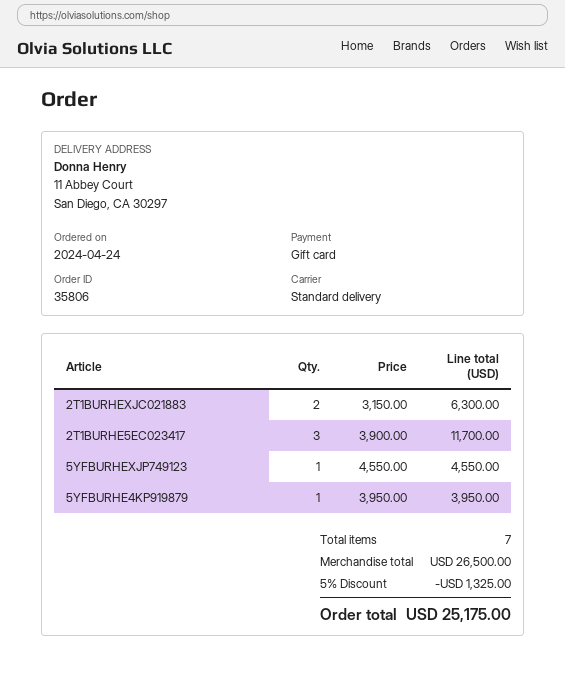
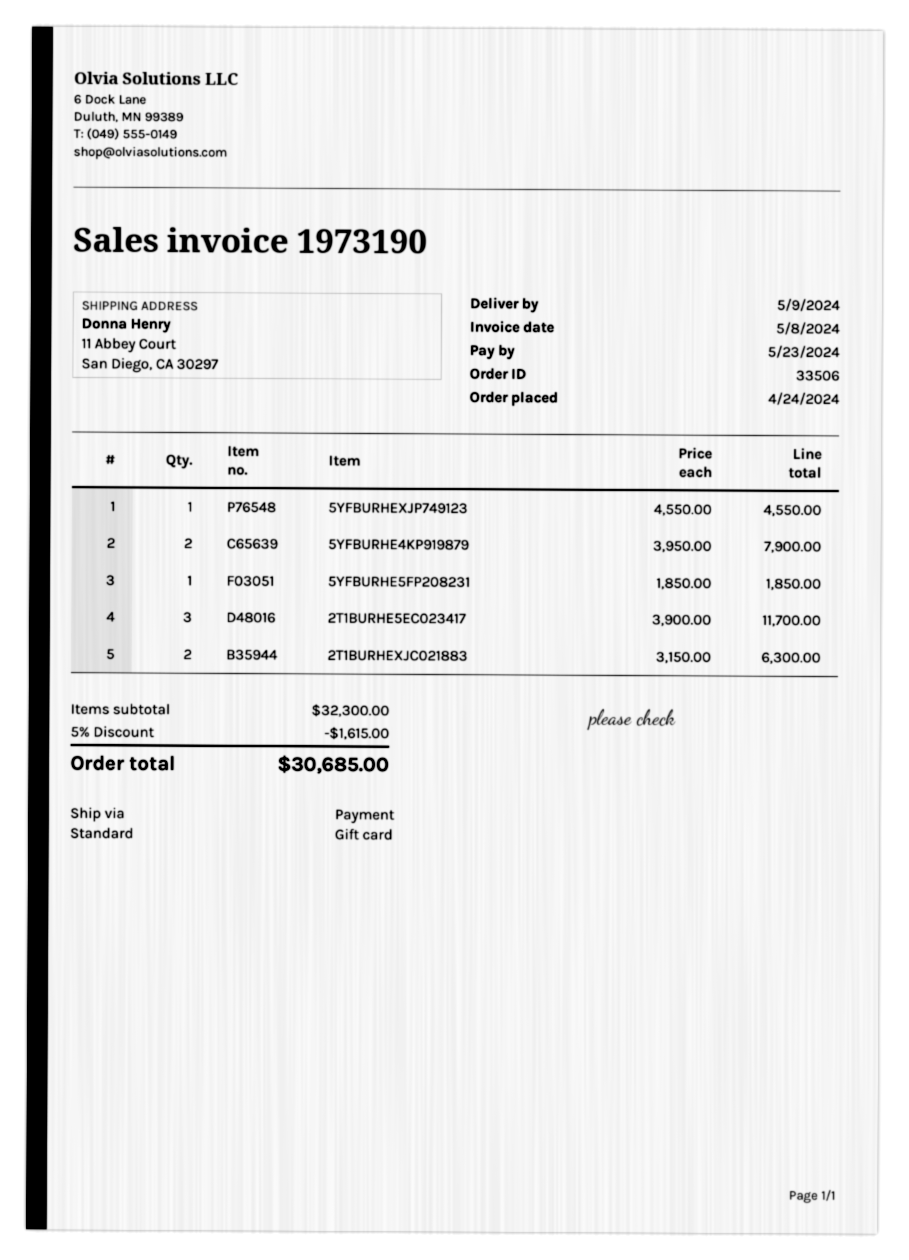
order number: 35806 -> 33506
5YFBURHE4KP919879: 1 x 3950.00 = 3950.00 -> 2 x 3950.00 = 7900.00
5YFBURHE5FP208231: none -> 1 x 1850.00 = 1850.00
subtotal: 26500.00 -> 32300.00
discount: 5% = 1325.00 -> 5% = 1615.00
total: 25175.00 -> 30685.00

